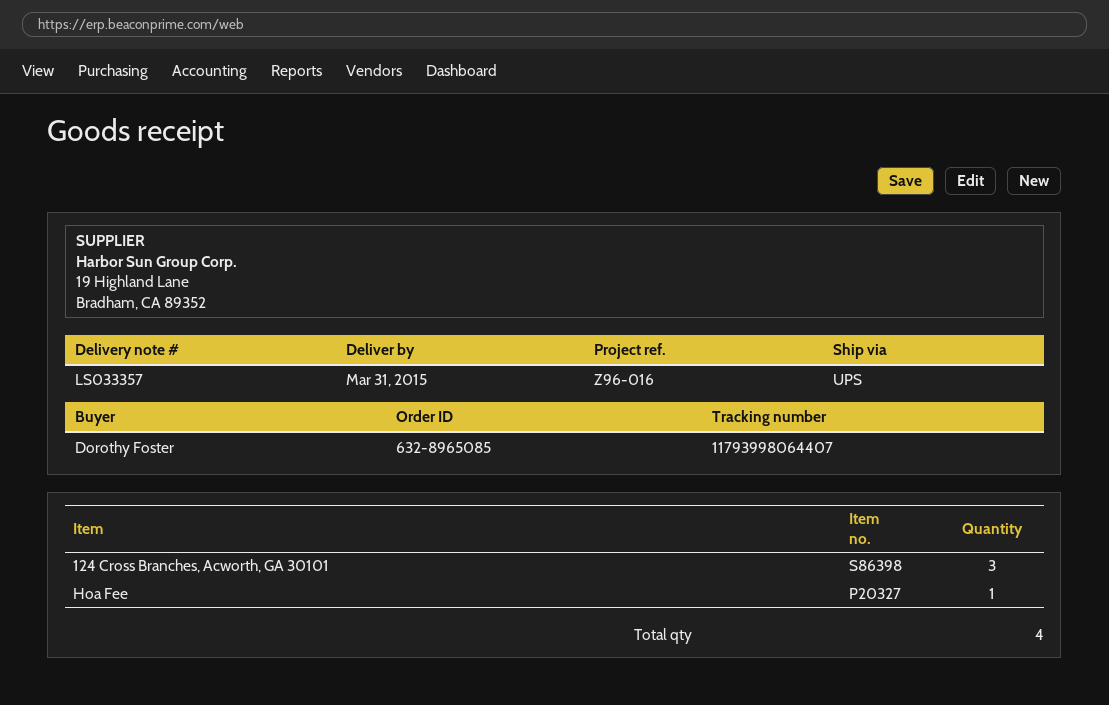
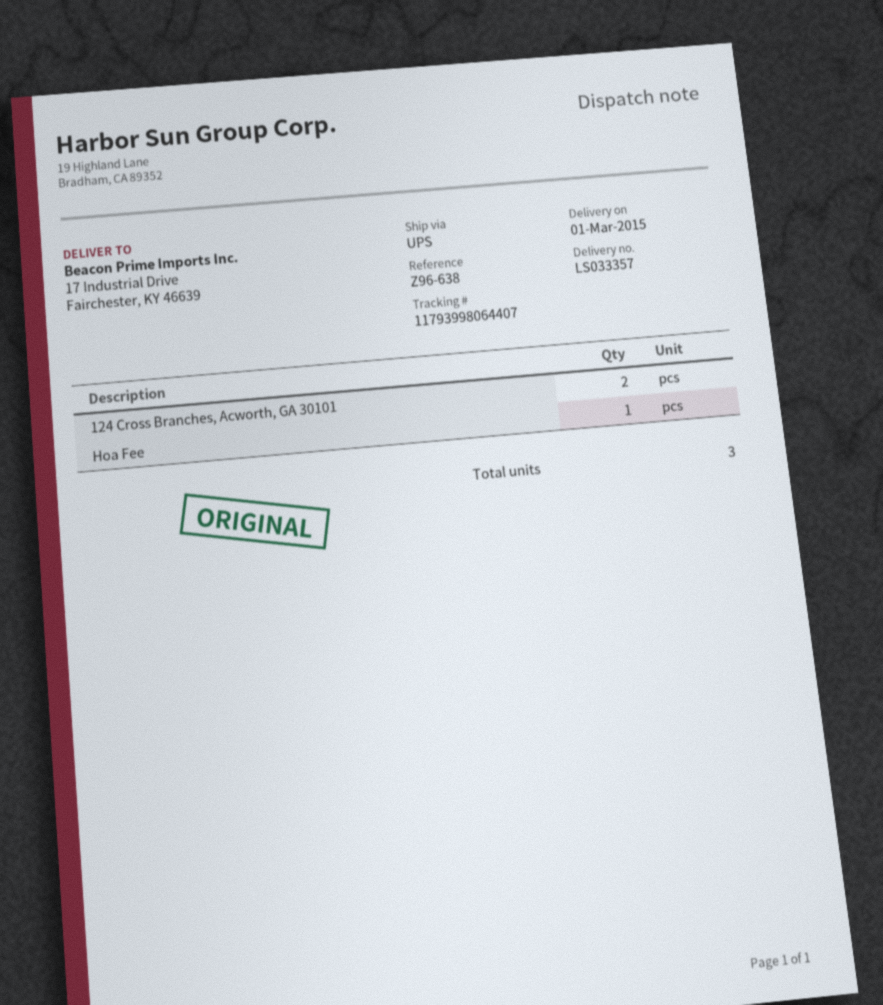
delivery date: 2015-03-31 -> 2015-03-01
reference: Z96-016 -> Z96-638
124 Cross Branches, Acworth, GA 30101: 3 -> 2
total quantity: 4 -> 3

